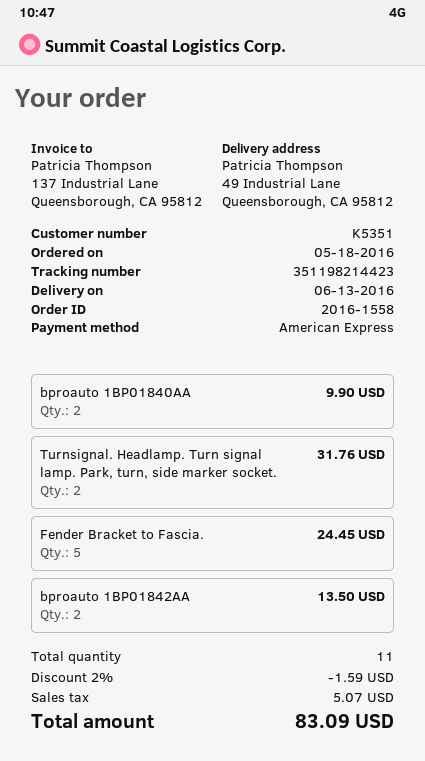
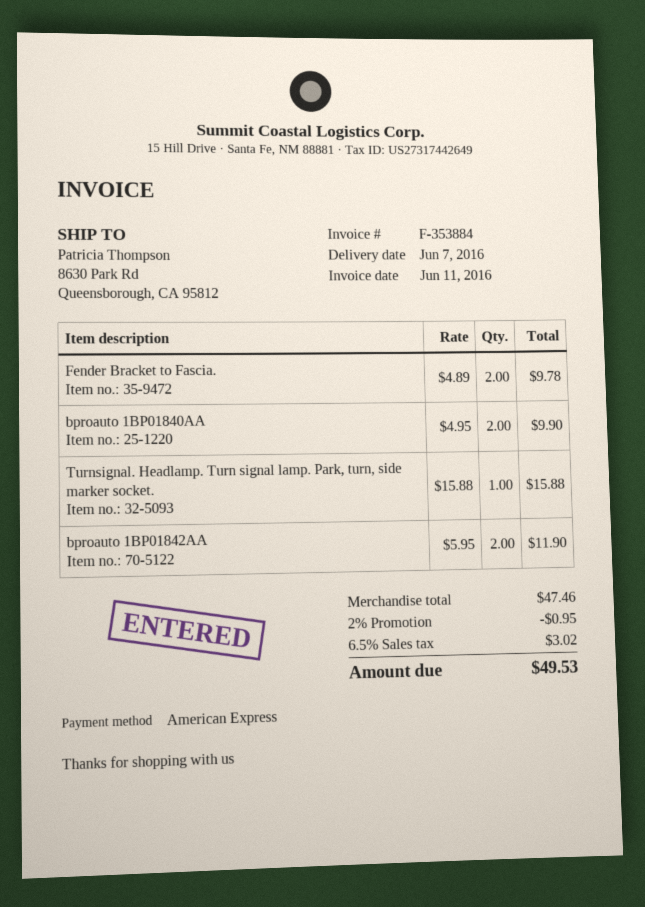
delivery date: 2016-06-13 -> 2016-06-07
ship to: 49 Industrial Lane, Queensborough, CA 95812 -> 8630 Park Rd, Queensborough, CA 95812
Turnsignal. Headlamp. Turn signal lamp. Park, turn, side marker socket.: 2 for 31.76 -> 1 for 15.88
Fender Bracket to Fascia.: 5 for 24.45 -> 2 for 9.78
bproauto 1BP01842AA: 2 for 13.50 -> 2 for 11.90
discount: 2% = 1.59 -> 2% = 0.95
tax: 5.07 -> 3.02
total: 83.09 -> 49.53

